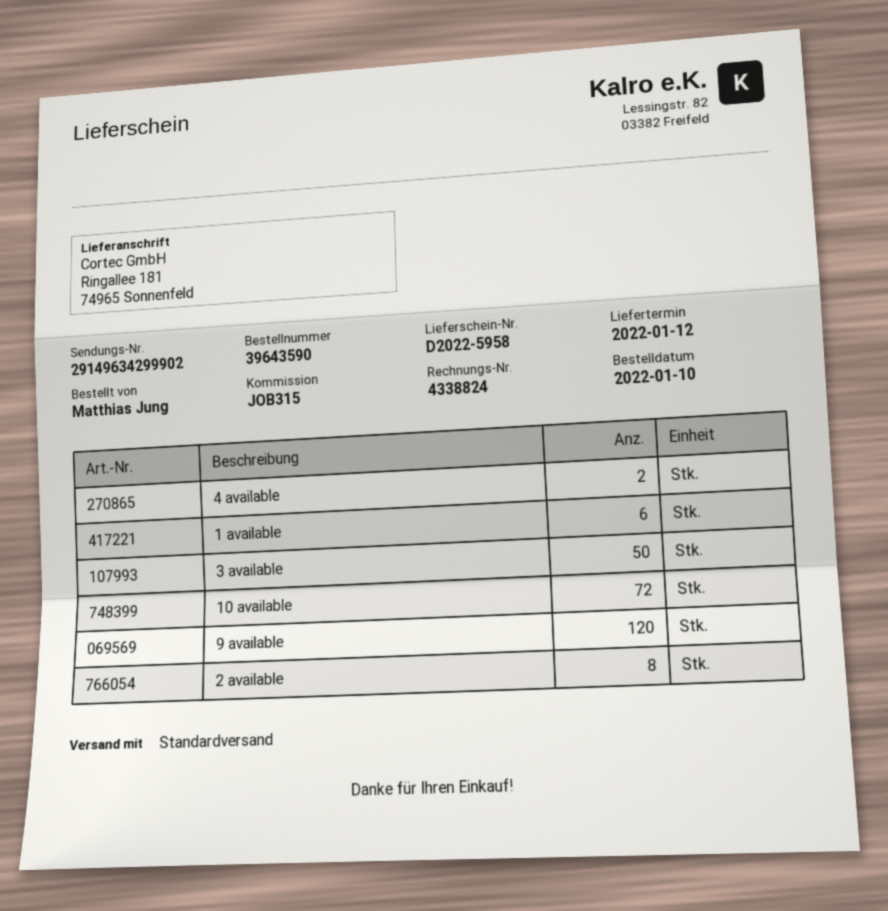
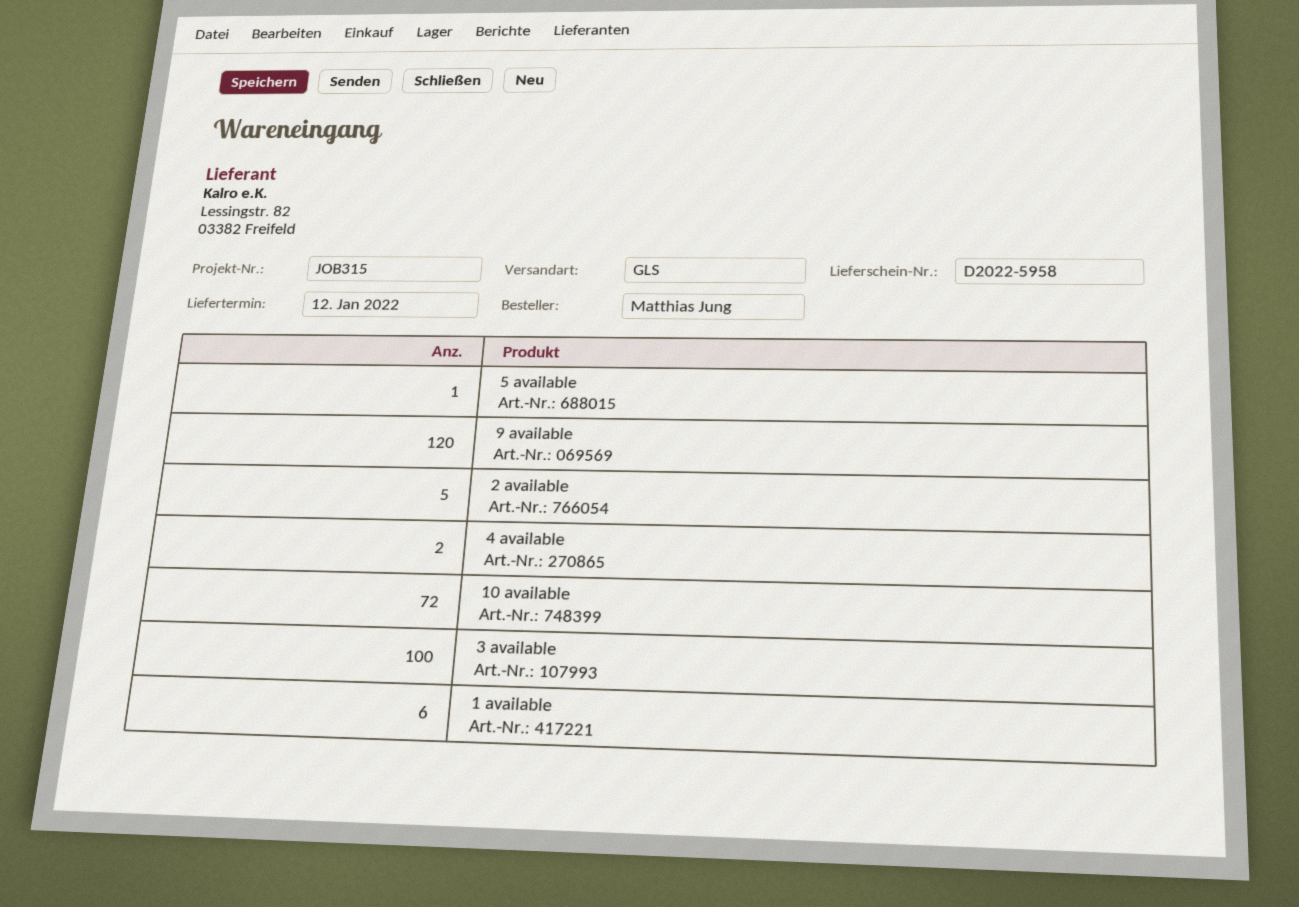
shipping method: standard -> GLS
3 available: 50 -> 100
2 available: 8 -> 5
5 available: none -> 1

